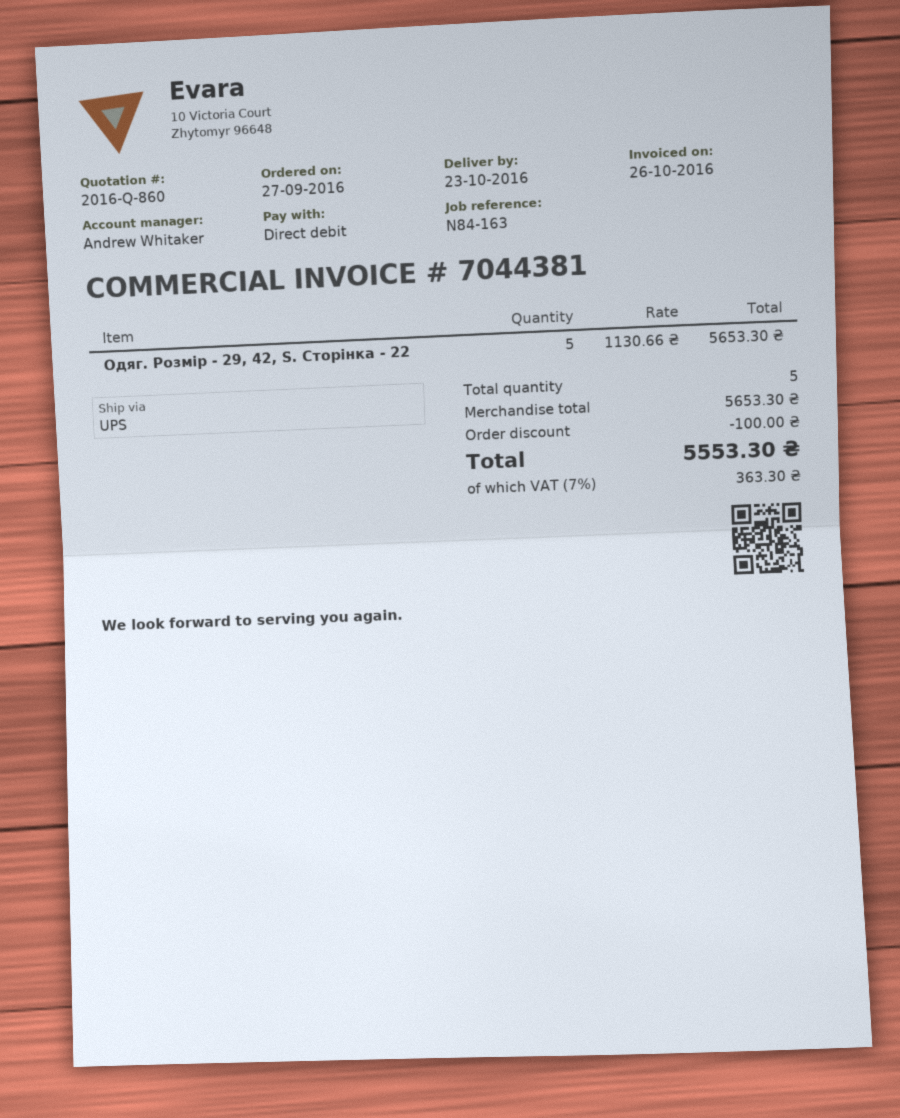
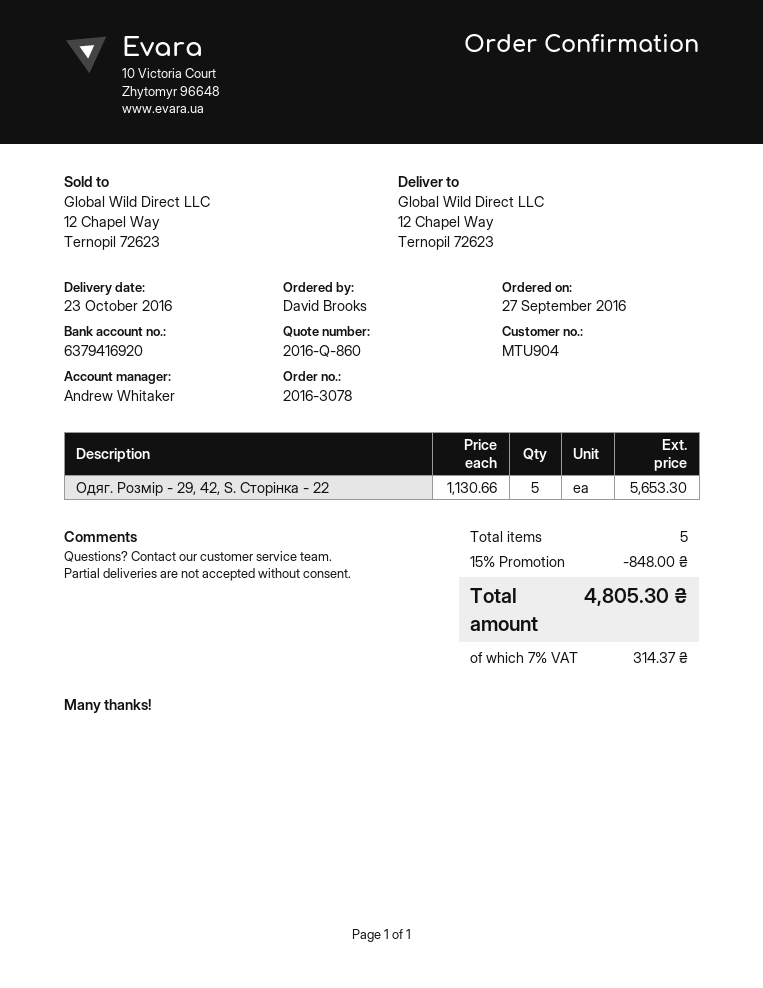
discount: 100.00 -> 848.00
tax: 7% = 363.30 -> 7% = 314.37
total: 5553.30 -> 4805.30

